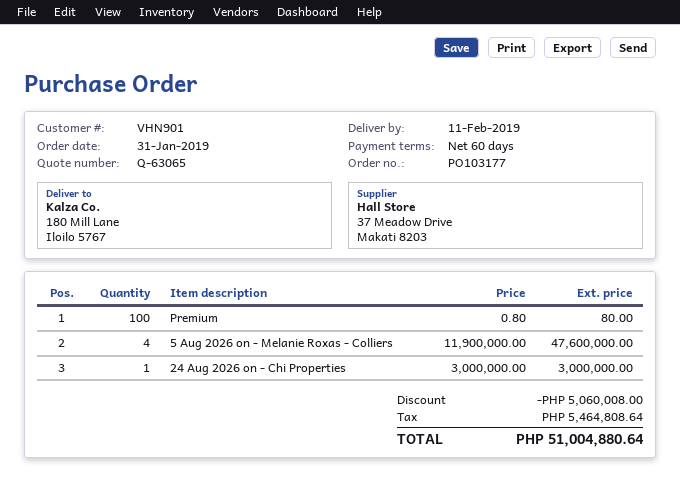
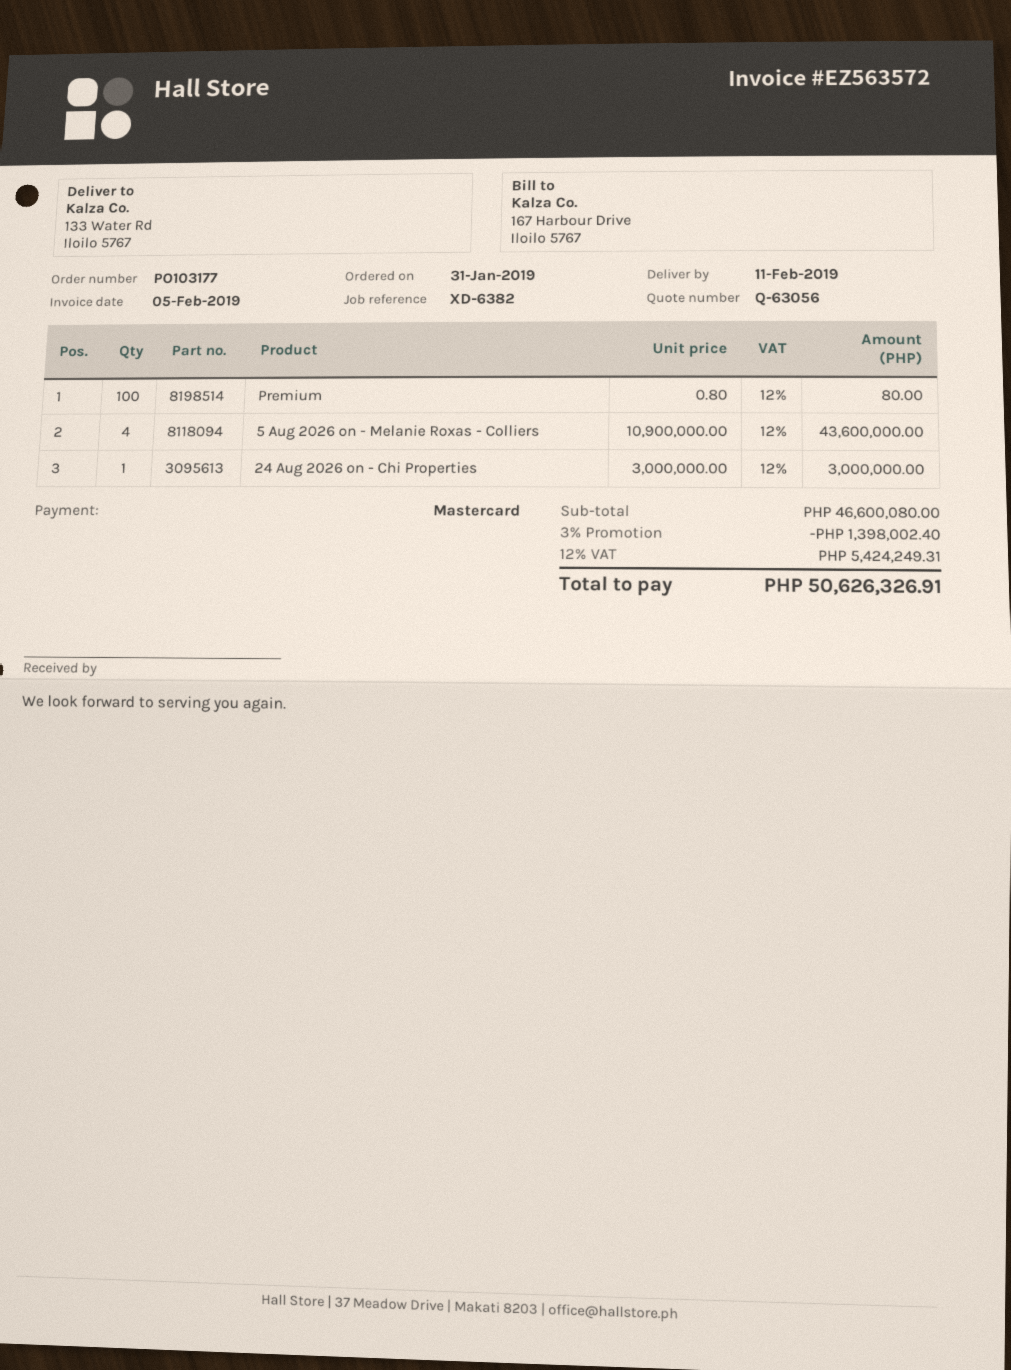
quote number: Q-63065 -> Q-63056
ship to: 180 Mill Lane, Iloilo 5767 -> 133 Water Rd, Iloilo 5767
5 Aug 2026 on - Melanie Roxas - Colliers: 4 x 11900000.00 = 47600000.00 -> 4 x 10900000.00 = 43600000.00
discount: 5060008.00 -> 1398002.40
tax: 5464808.64 -> 5424249.31
total: 51004880.64 -> 50626326.91

